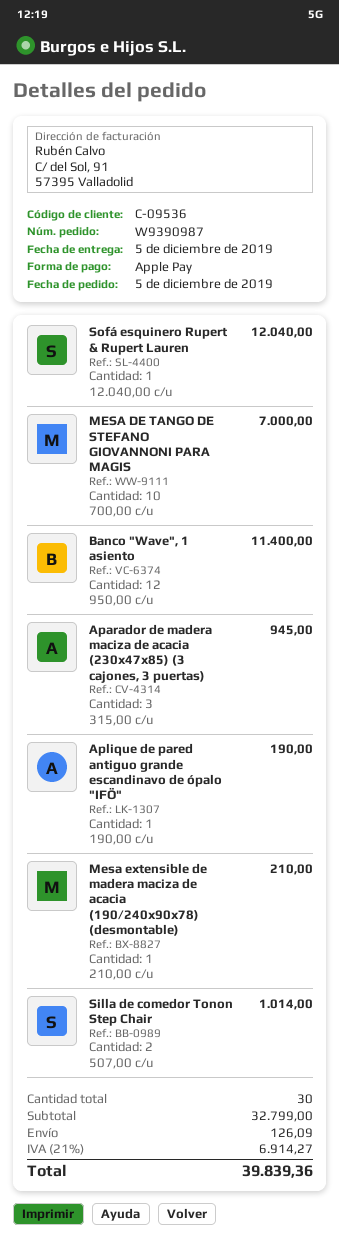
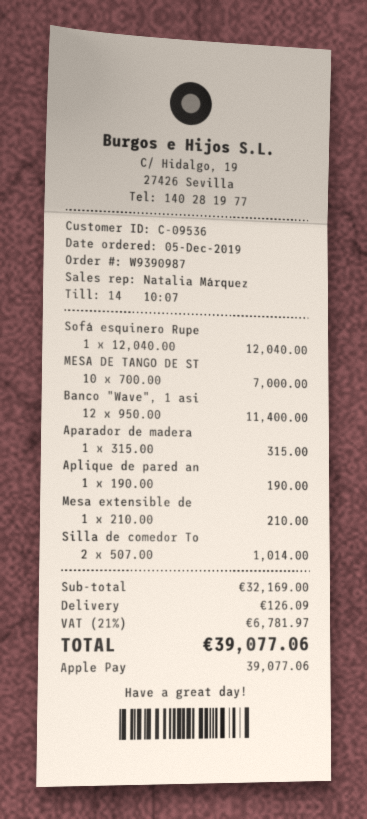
Aparador de madera maciza de acacia (230x47x85) (3 cajones, 3 puertas): 3 x 315.00 = 945.00 -> 1 x 315.00 = 315.00
subtotal: 32799.00 -> 32169.00
tax: 21% = 6914.27 -> 21% = 6781.97
total: 39839.36 -> 39077.06

